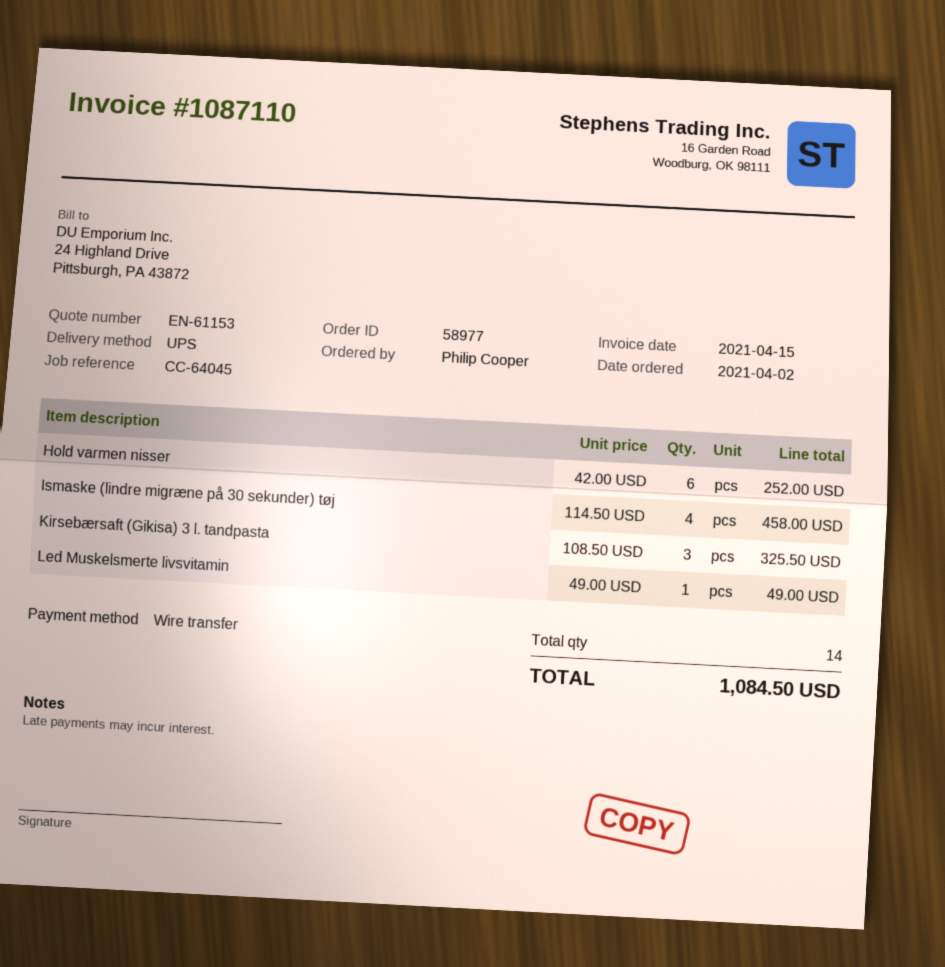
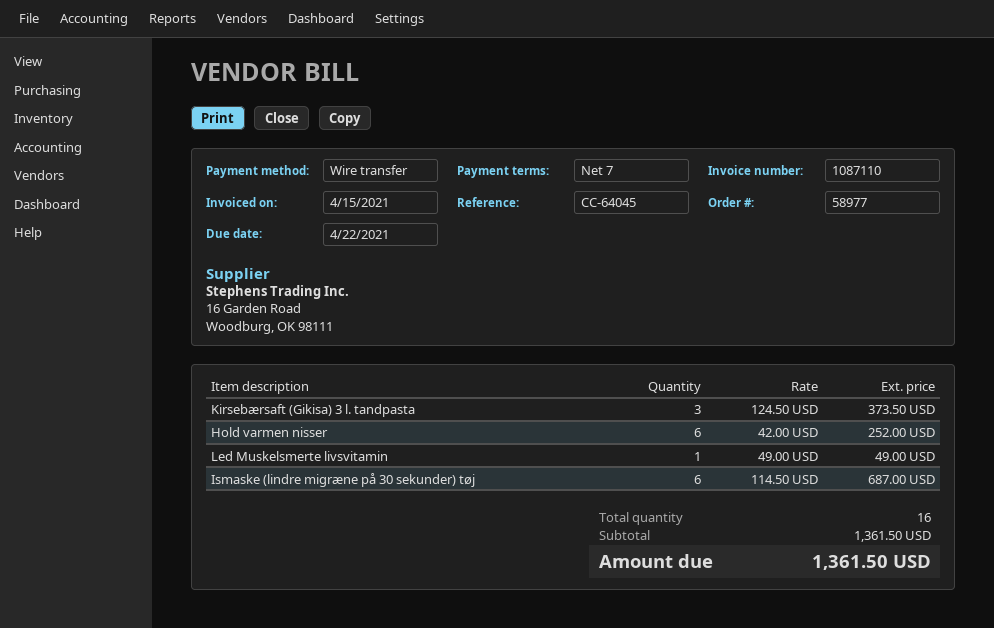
Ismaske (lindre migræne på 30 sekunder) tøj: 4 x 114.50 = 458.00 -> 6 x 114.50 = 687.00
Kirsebærsaft (Gikisa) 3 l. tandpasta: 3 x 108.50 = 325.50 -> 3 x 124.50 = 373.50
total quantity: 14 -> 16
total: 1084.50 -> 1361.50

